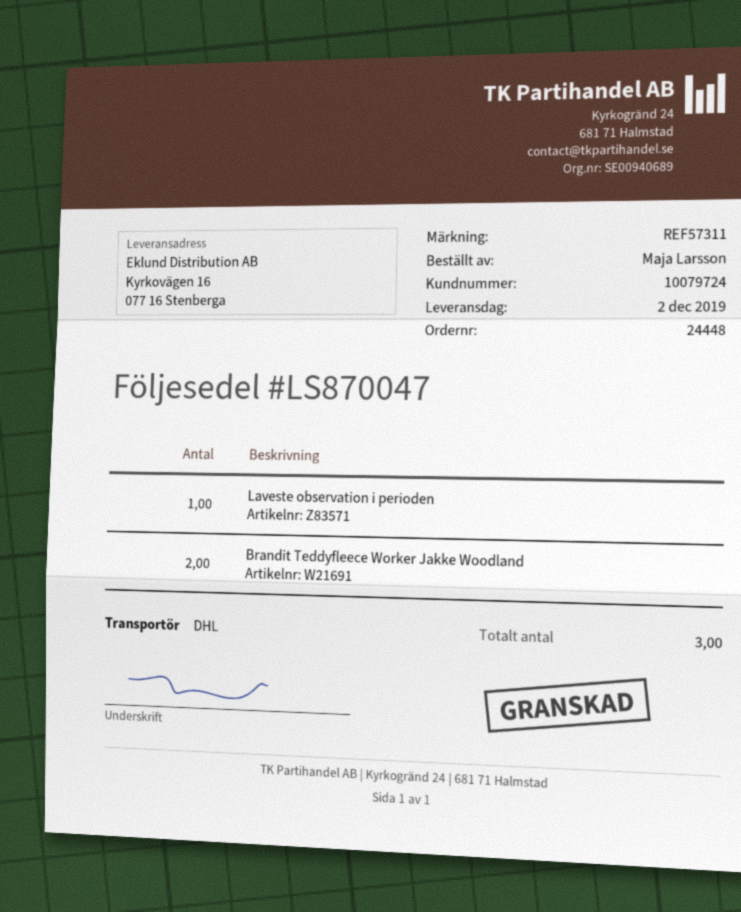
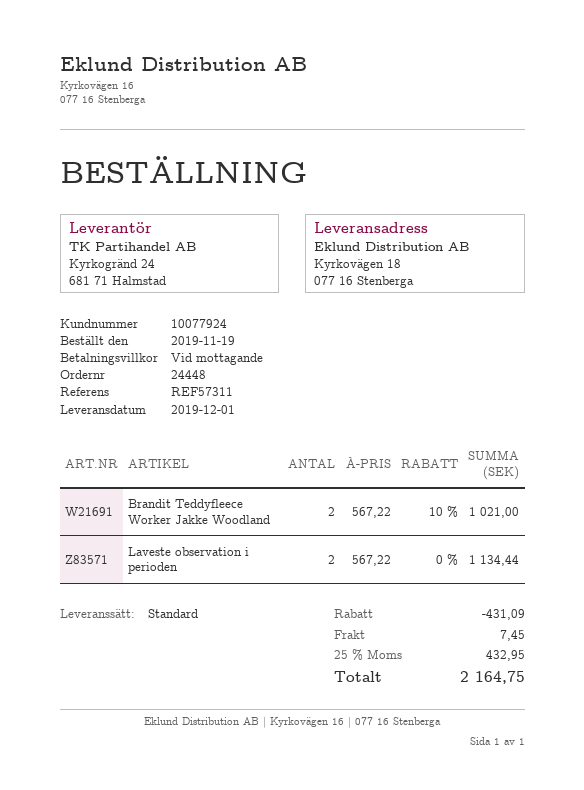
delivery date: 2019-12-02 -> 2019-12-01
customer number: 10079724 -> 10077924
shipping method: DHL -> standard
ship to: Kyrkovägen 16, 077 16 Stenberga -> Kyrkovägen 18, 077 16 Stenberga
Laveste observation i perioden: 1 -> 2

